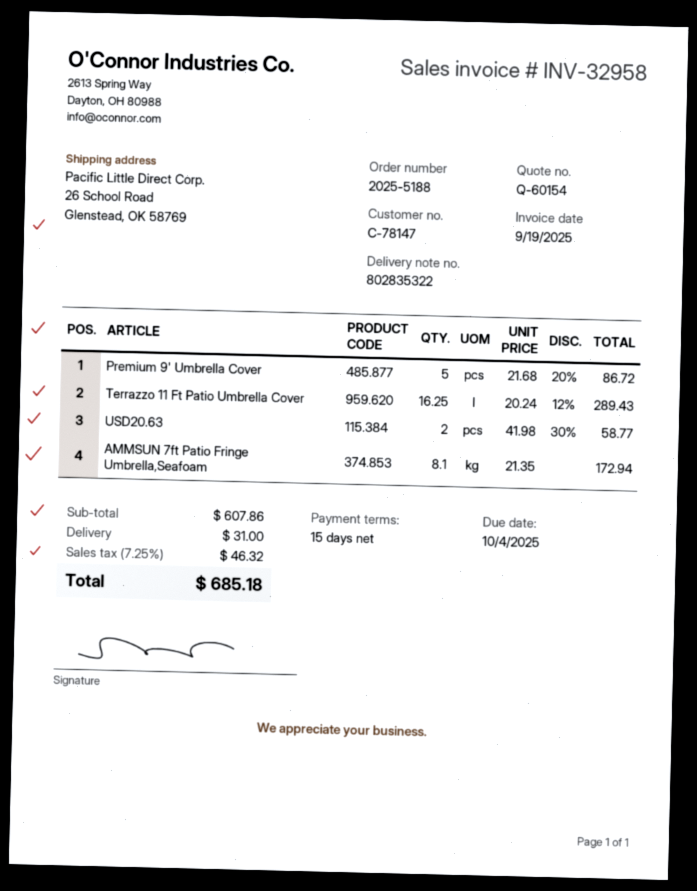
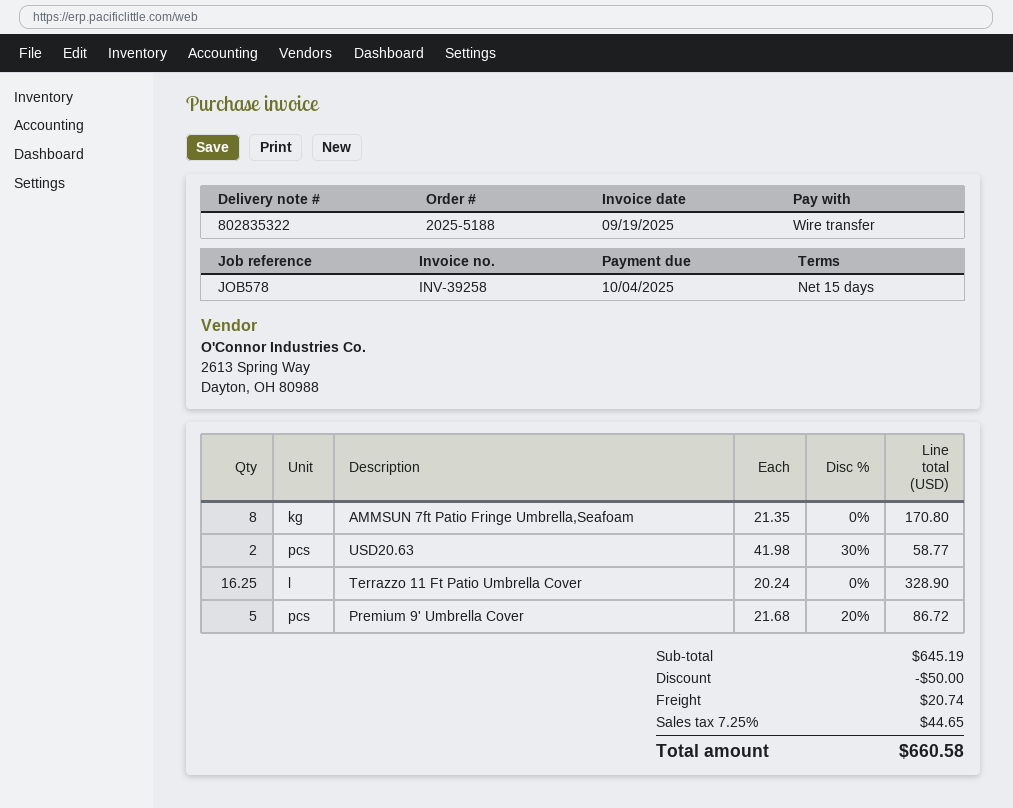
invoice number: INV-32958 -> INV-39258
Terrazzo 11 Ft Patio Umbrella Cover: 16.25 x 20.24 - 12% = 289.43 -> 16.25 x 20.24 = 328.90
AMMSUN 7ft Patio Fringe Umbrella,Seafoam: 8.1 x 21.35 = 172.94 -> 8 x 21.35 = 170.80
subtotal: 607.86 -> 645.19
discount: none -> 50.00
shipping: 31.00 -> 20.74
tax: 7.25% = 46.32 -> 7.25% = 44.65
total: 685.18 -> 660.58

